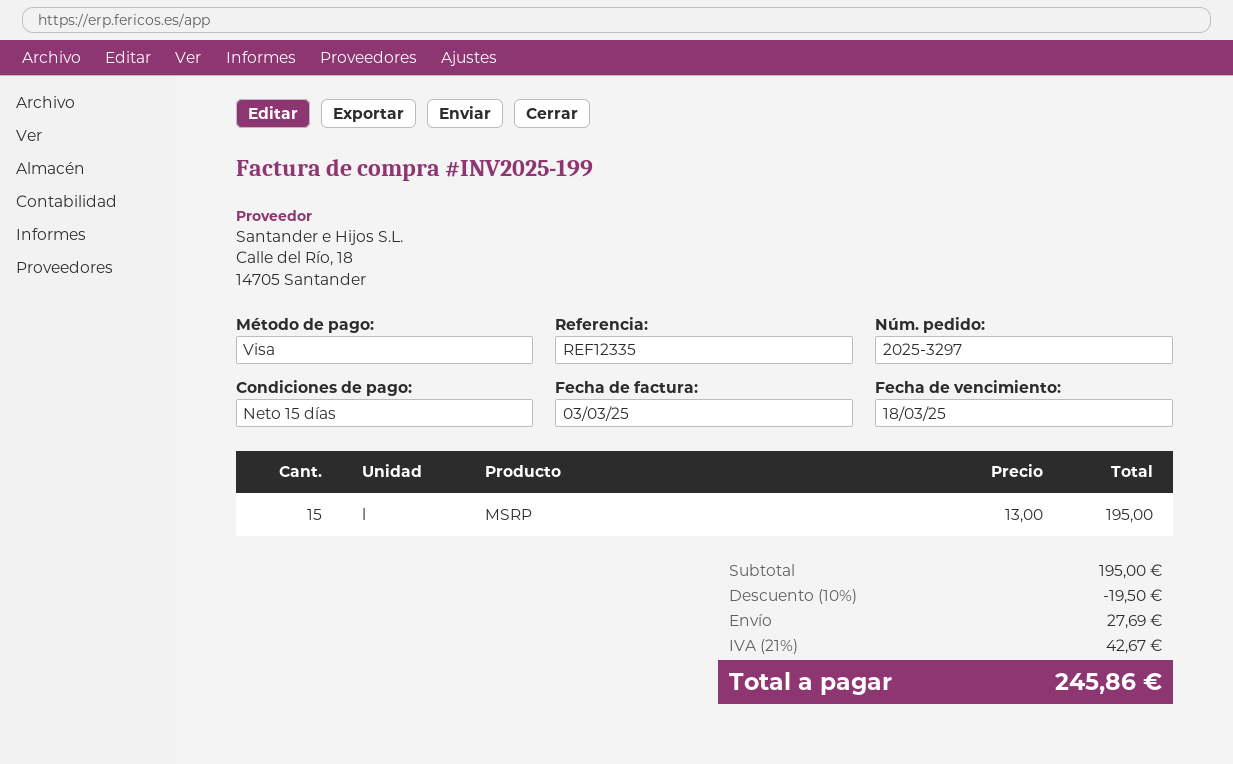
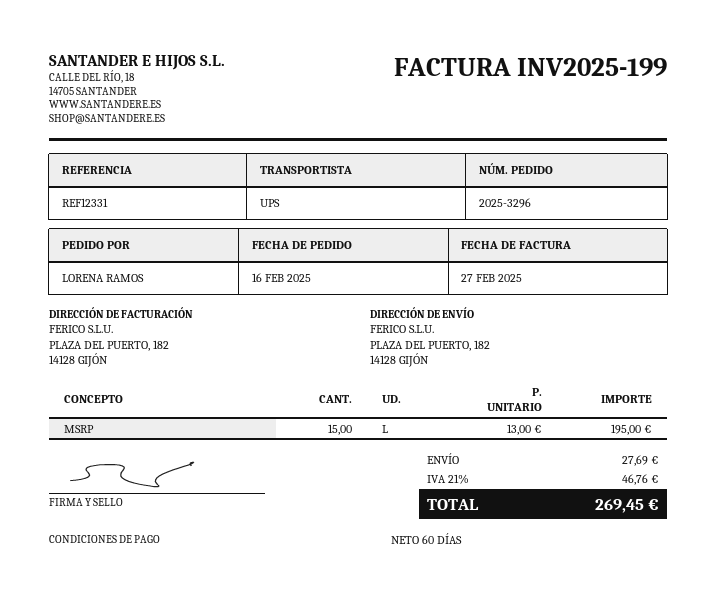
order number: 2025-3297 -> 2025-3296
invoice date: 2025-03-03 -> 2025-02-27
payment terms: 15 days -> 60 days
reference: REF12335 -> REF12331
discount: 10% = 19.50 -> none
tax: 21% = 42.67 -> 21% = 46.76
total: 245.86 -> 269.45

